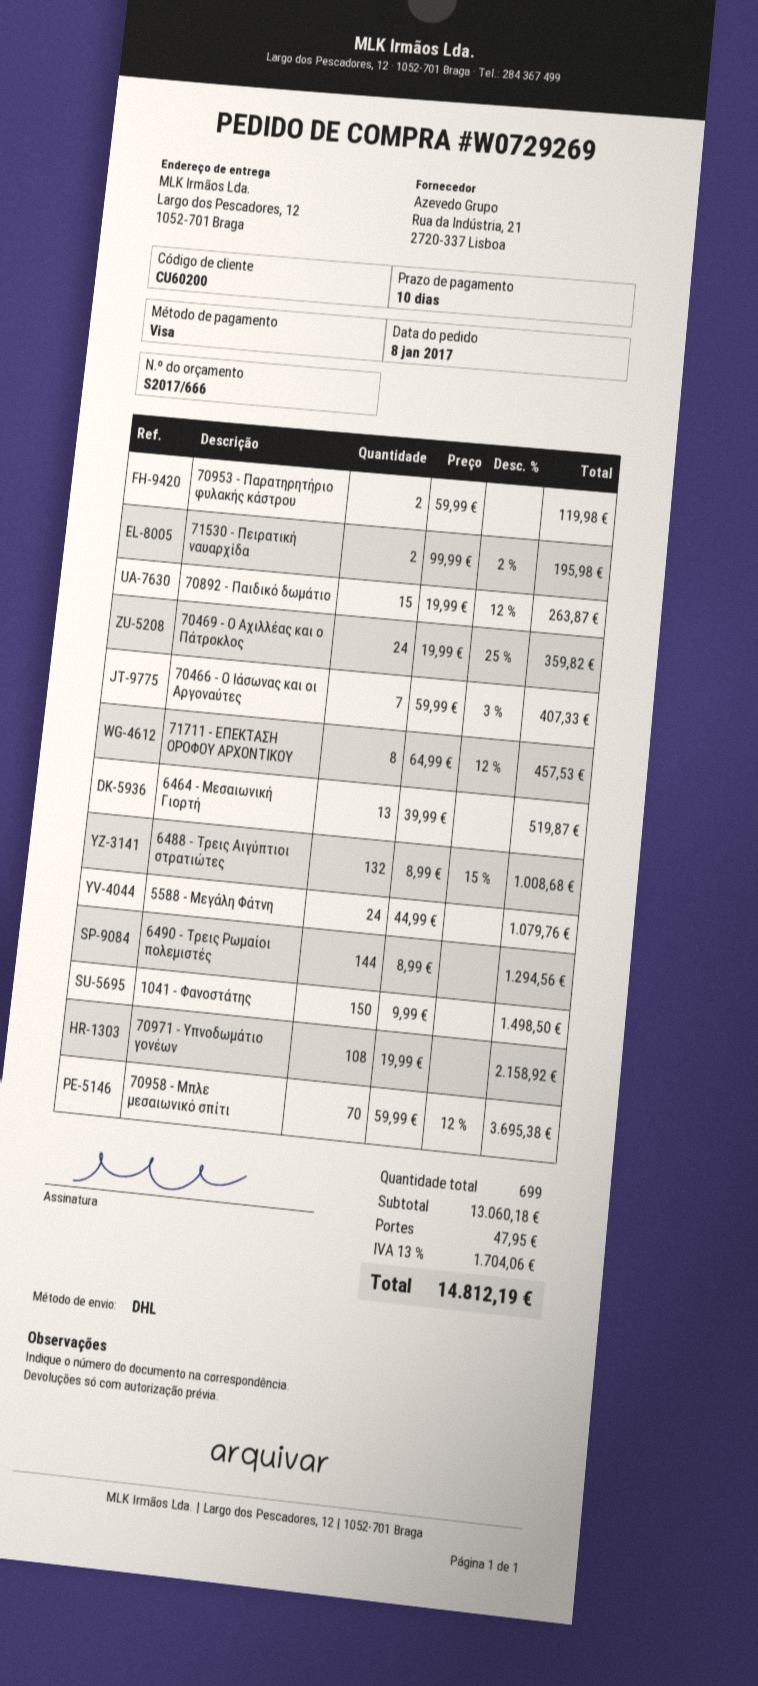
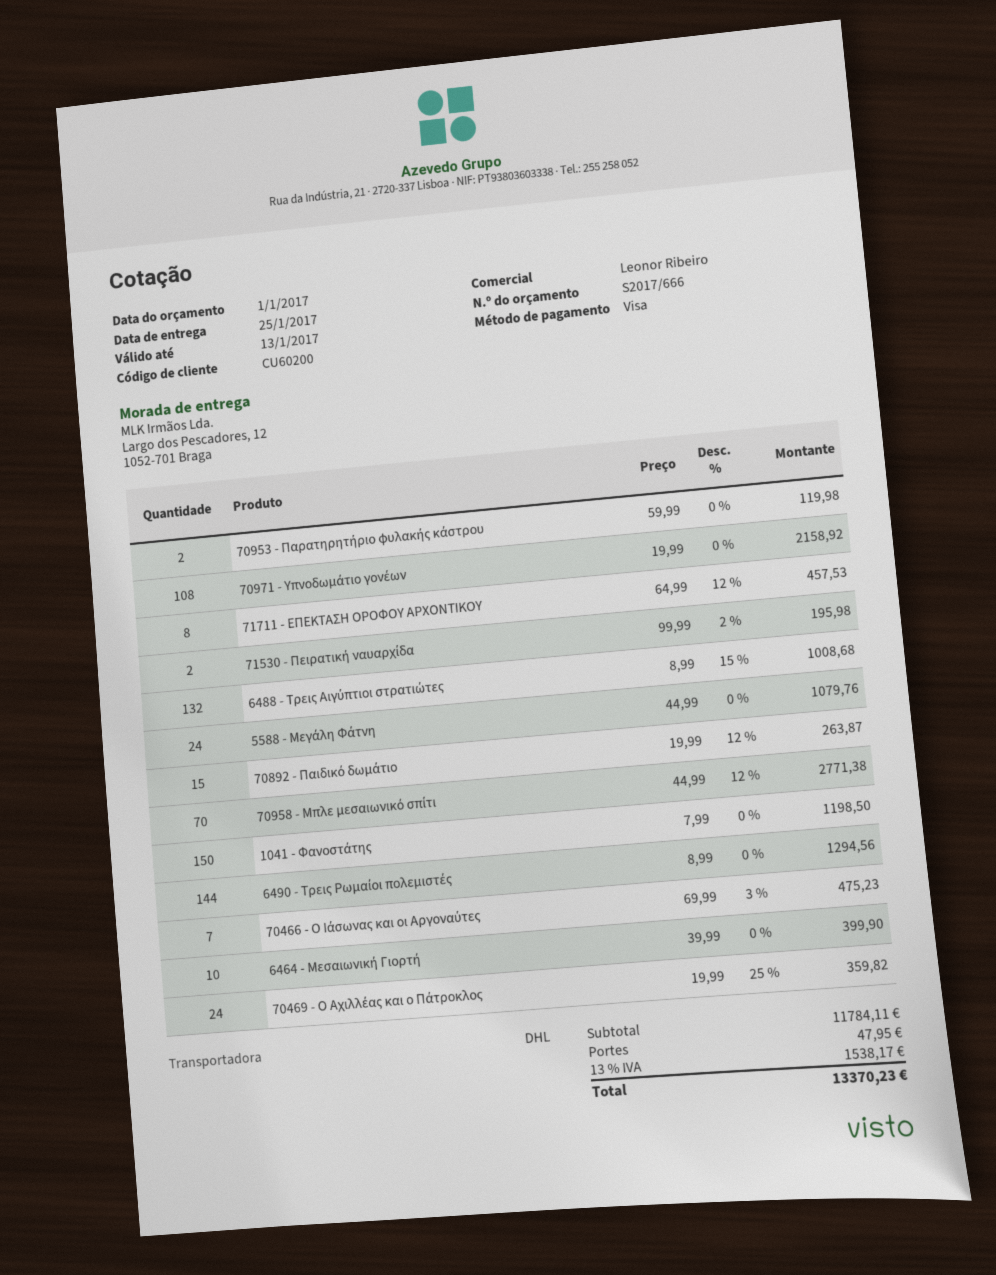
70466 - Ο Ιάσωνας και οι Αργοναύτες: 7 x 59.99 - 3% = 407.33 -> 7 x 69.99 - 3% = 475.23
6464 - Μεσαιωνική Γιορτή: 13 x 39.99 = 519.87 -> 10 x 39.99 = 399.90
1041 - Φανοστάτης: 150 x 9.99 = 1498.50 -> 150 x 7.99 = 1198.50
70958 - Μπλε μεσαιωνικό σπίτι: 70 x 59.99 - 12% = 3695.38 -> 70 x 44.99 - 12% = 2771.38
subtotal: 13060.18 -> 11784.11
tax: 13% = 1704.06 -> 13% = 1538.17
total: 14812.19 -> 13370.23

